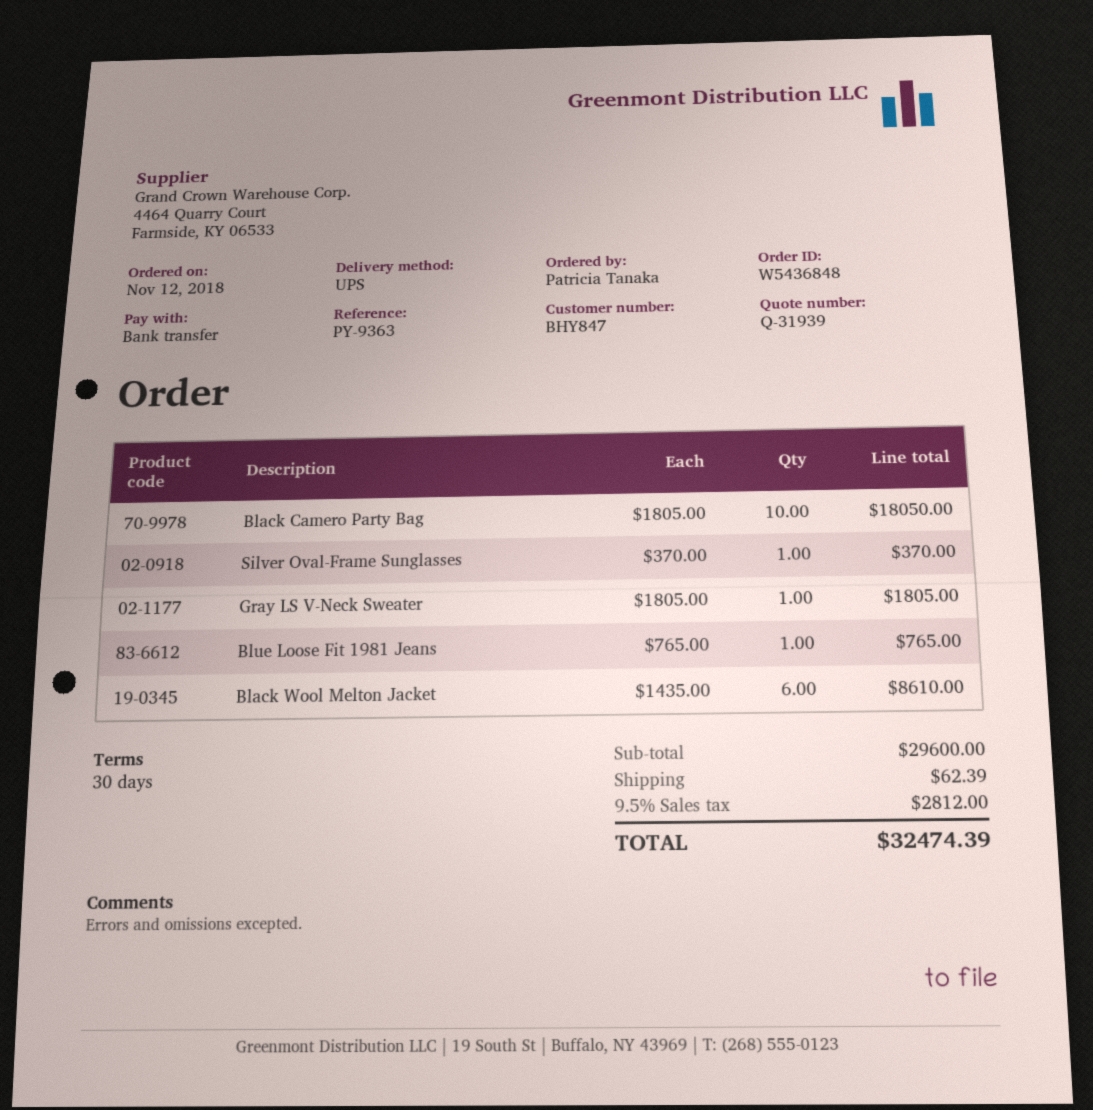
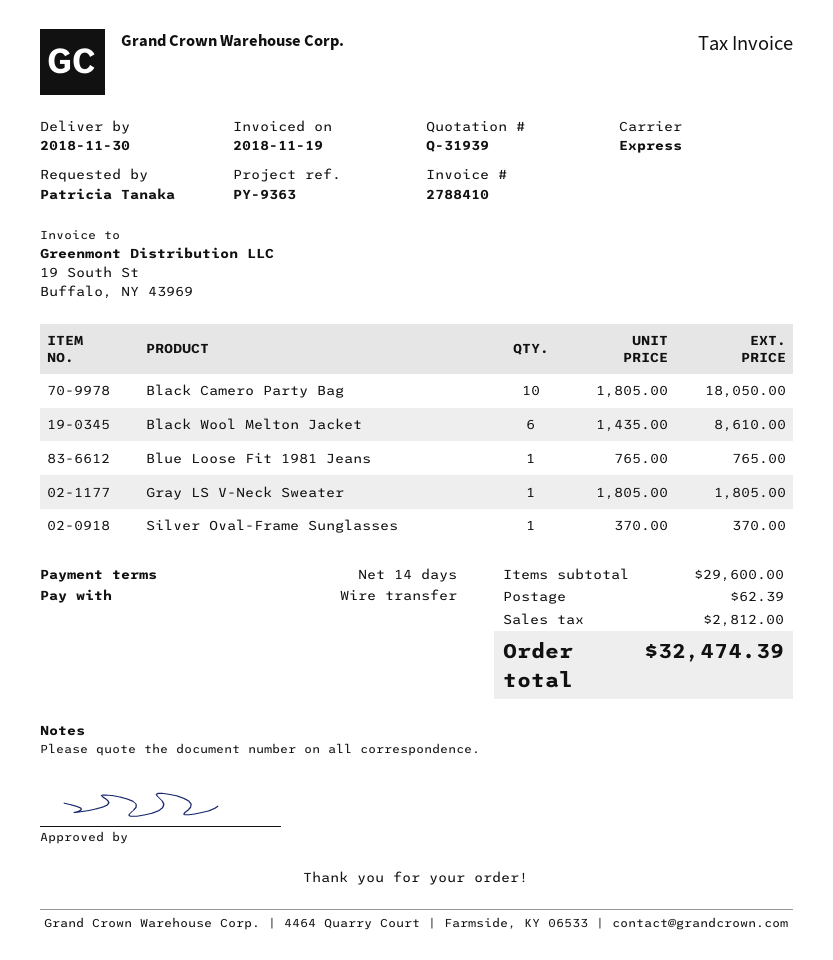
payment terms: 30 days -> 14 days
shipping method: UPS -> express

